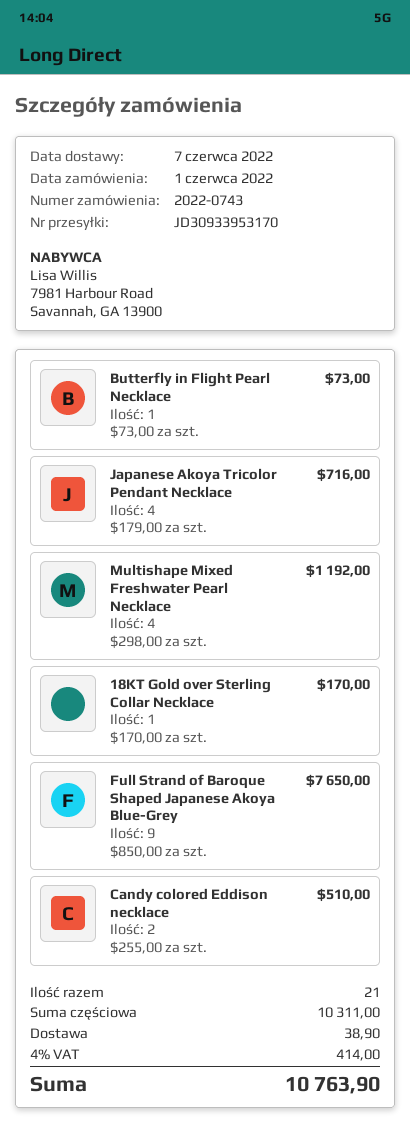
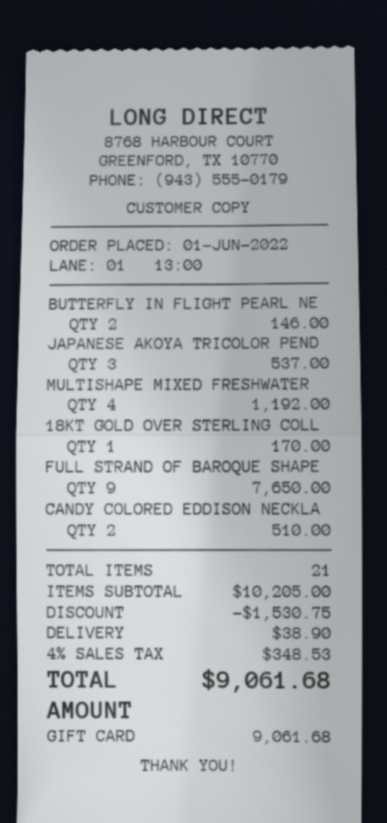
Butterfly in Flight Pearl Necklace: 1 for 73.00 -> 2 for 146.00
Japanese Akoya Tricolor Pendant Necklace: 4 for 716.00 -> 3 for 537.00
subtotal: 10311.00 -> 10205.00
discount: none -> 1530.75
tax: 4% = 414.00 -> 4% = 348.53
total: 10763.90 -> 9061.68

